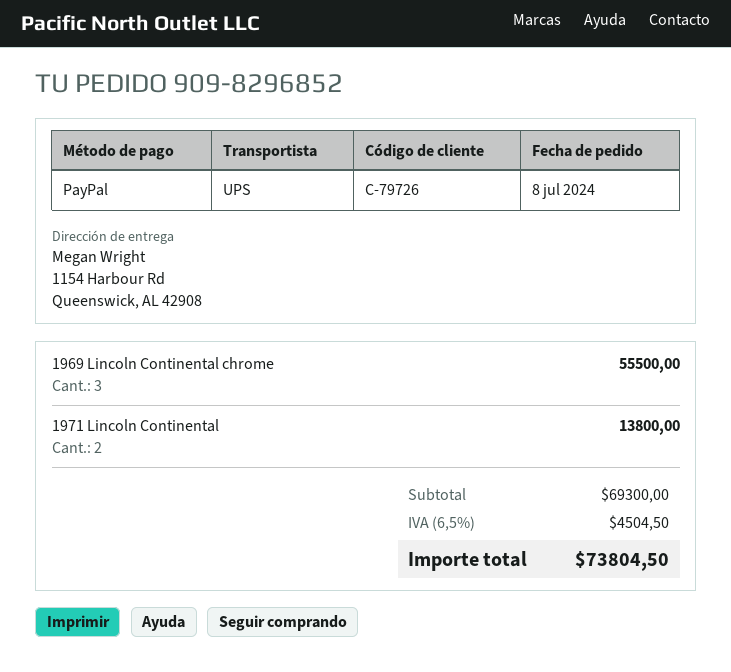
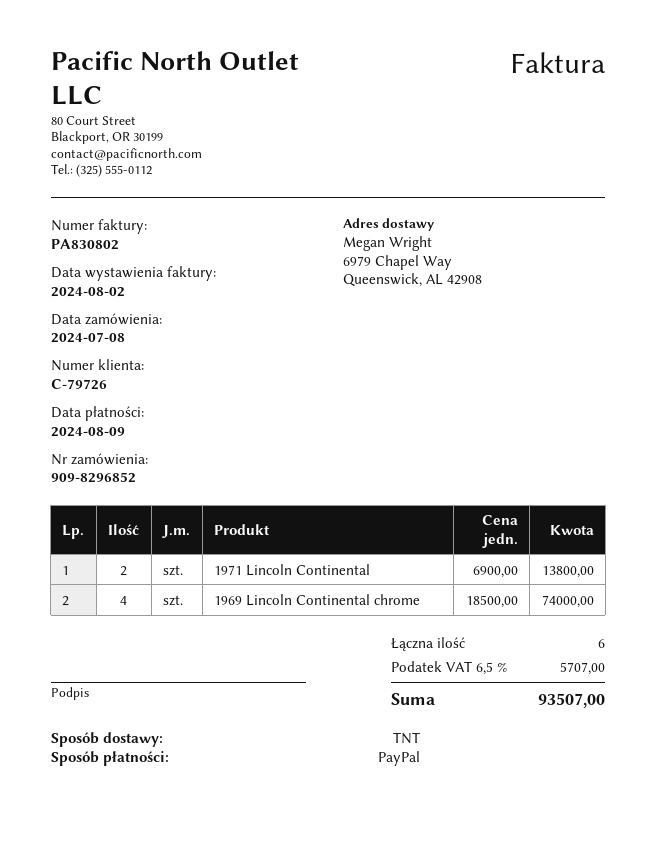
shipping method: UPS -> TNT
ship to: 1154 Harbour Rd, Queenswick, AL 42908 -> 6979 Chapel Way, Queenswick, AL 42908
1969 Lincoln Continental chrome: 3 for 55500.00 -> 4 for 74000.00
tax: 6.5% = 4504.50 -> 6.5% = 5707.00
total: 73804.50 -> 93507.00

